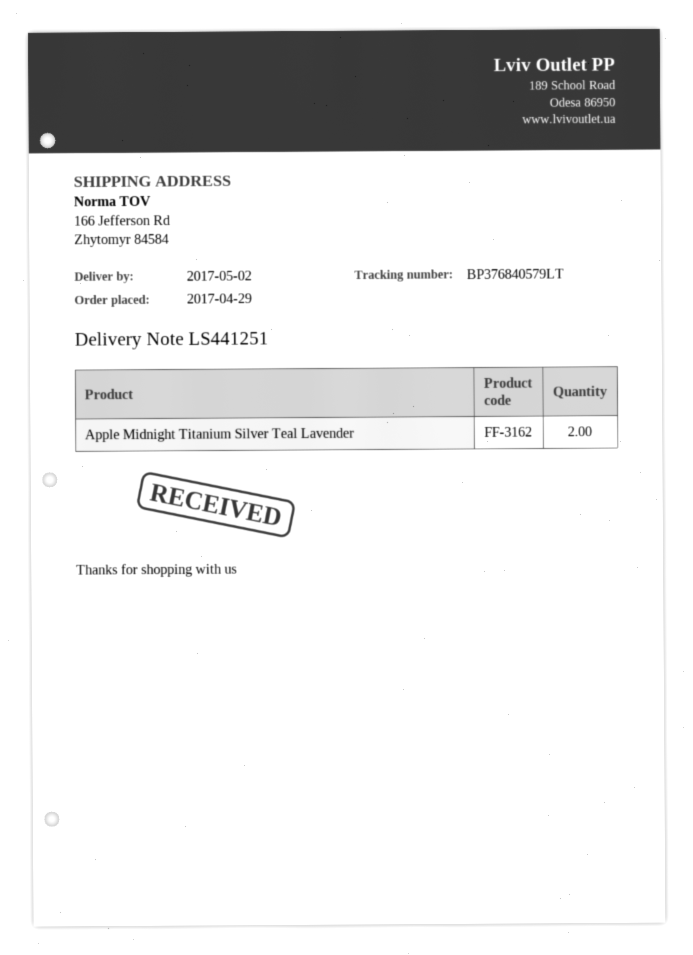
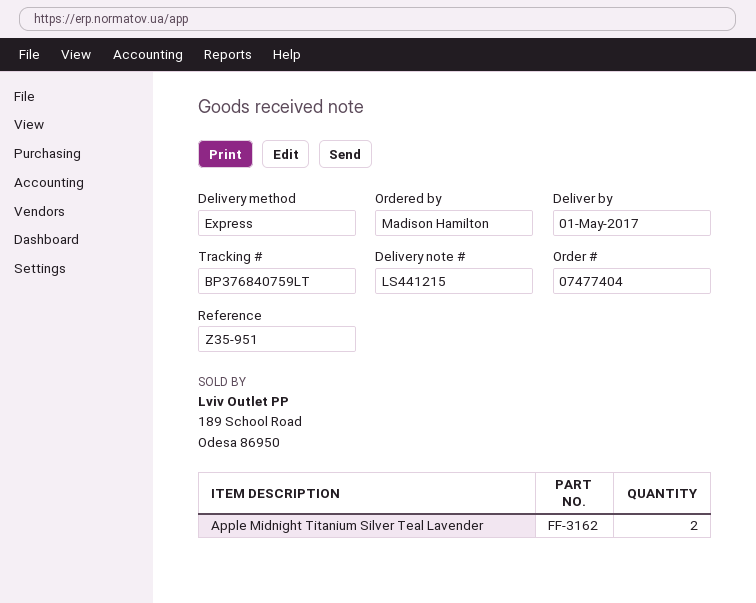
delivery note number: LS441251 -> LS441215
delivery date: 2017-05-02 -> 2017-05-01
tracking number: BP376840579LT -> BP376840759LT

